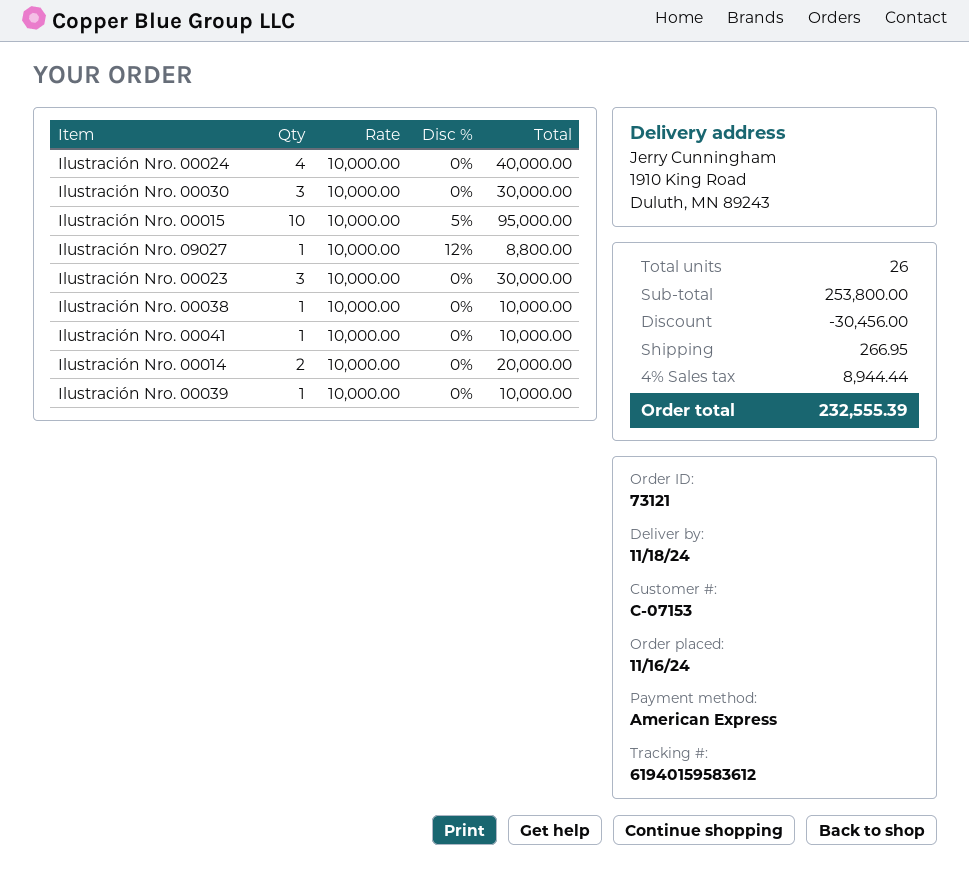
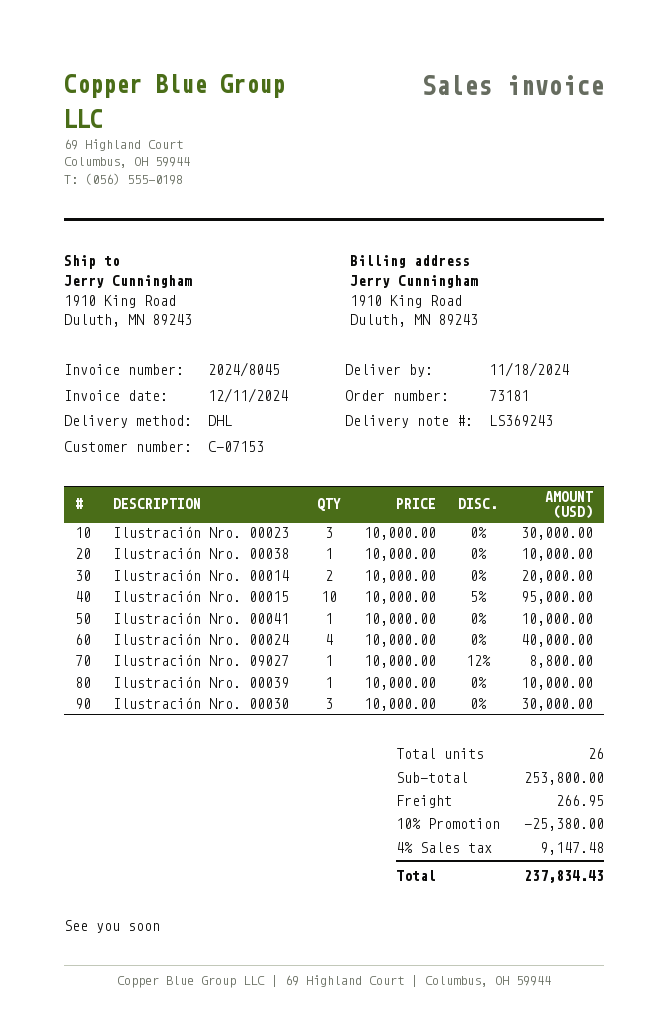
order number: 73121 -> 73181
discount: 30456.00 -> 25380.00
tax: 4% = 8944.44 -> 4% = 9147.48
total: 232555.39 -> 237834.43

